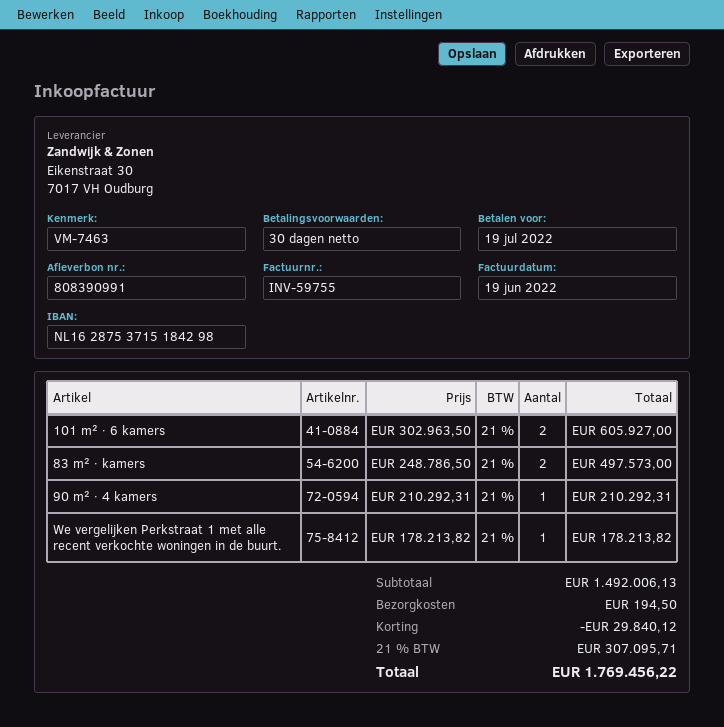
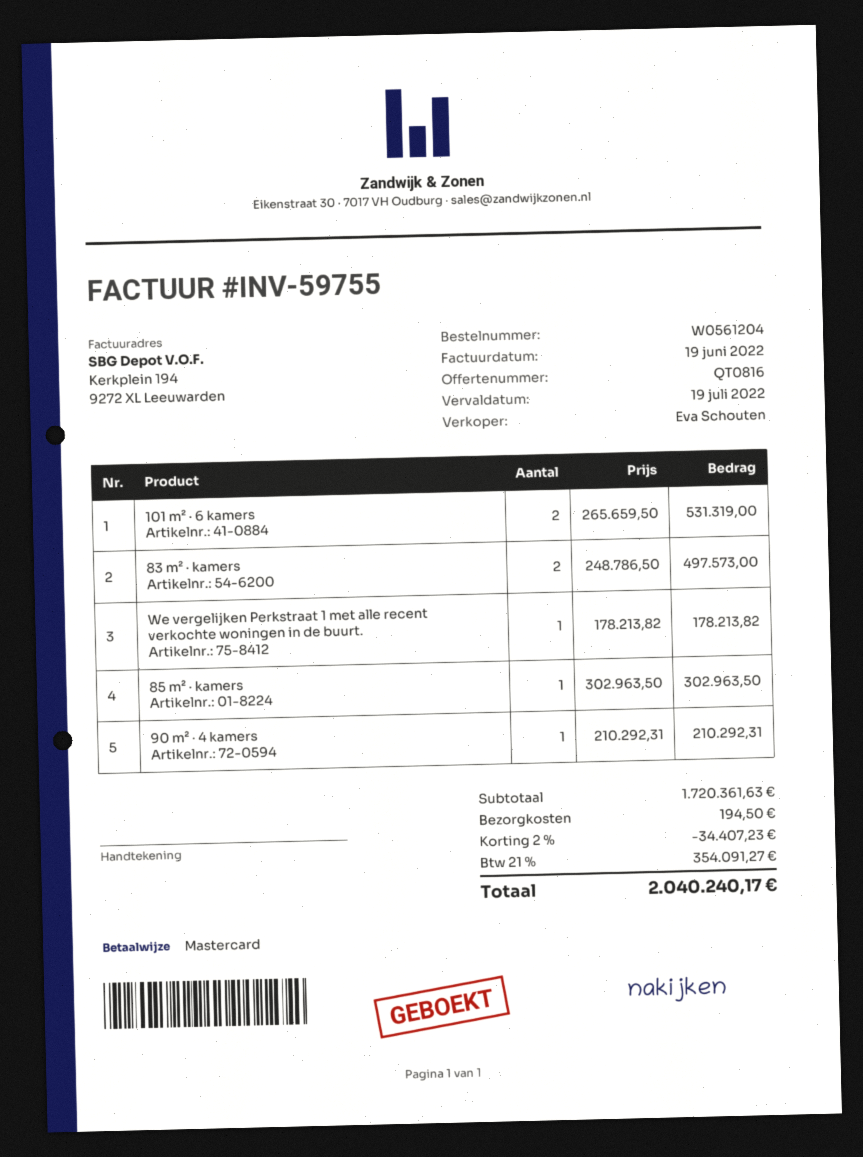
101 m² · 6 kamers: 2 x 302963.50 = 605927.00 -> 2 x 265659.50 = 531319.00
85 m² · kamers: none -> 1 x 302963.50 = 302963.50
subtotal: 1492006.13 -> 1720361.63
discount: 29840.12 -> 34407.23
tax: 21% = 307095.71 -> 21% = 354091.27
total: 1769456.22 -> 2040240.17

